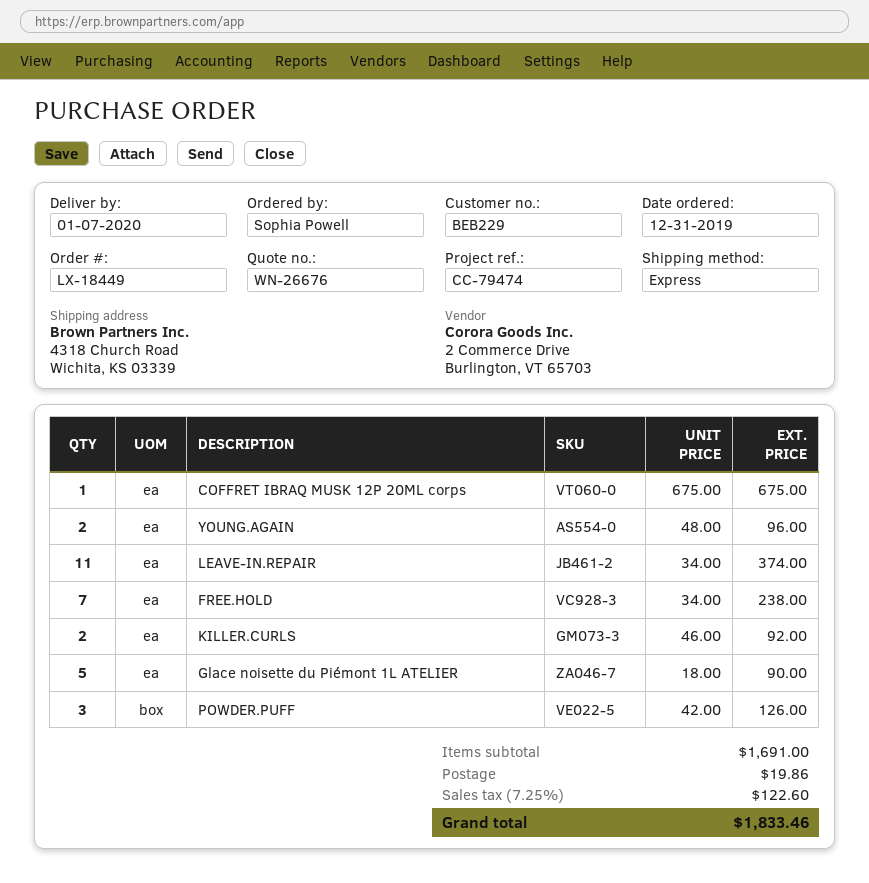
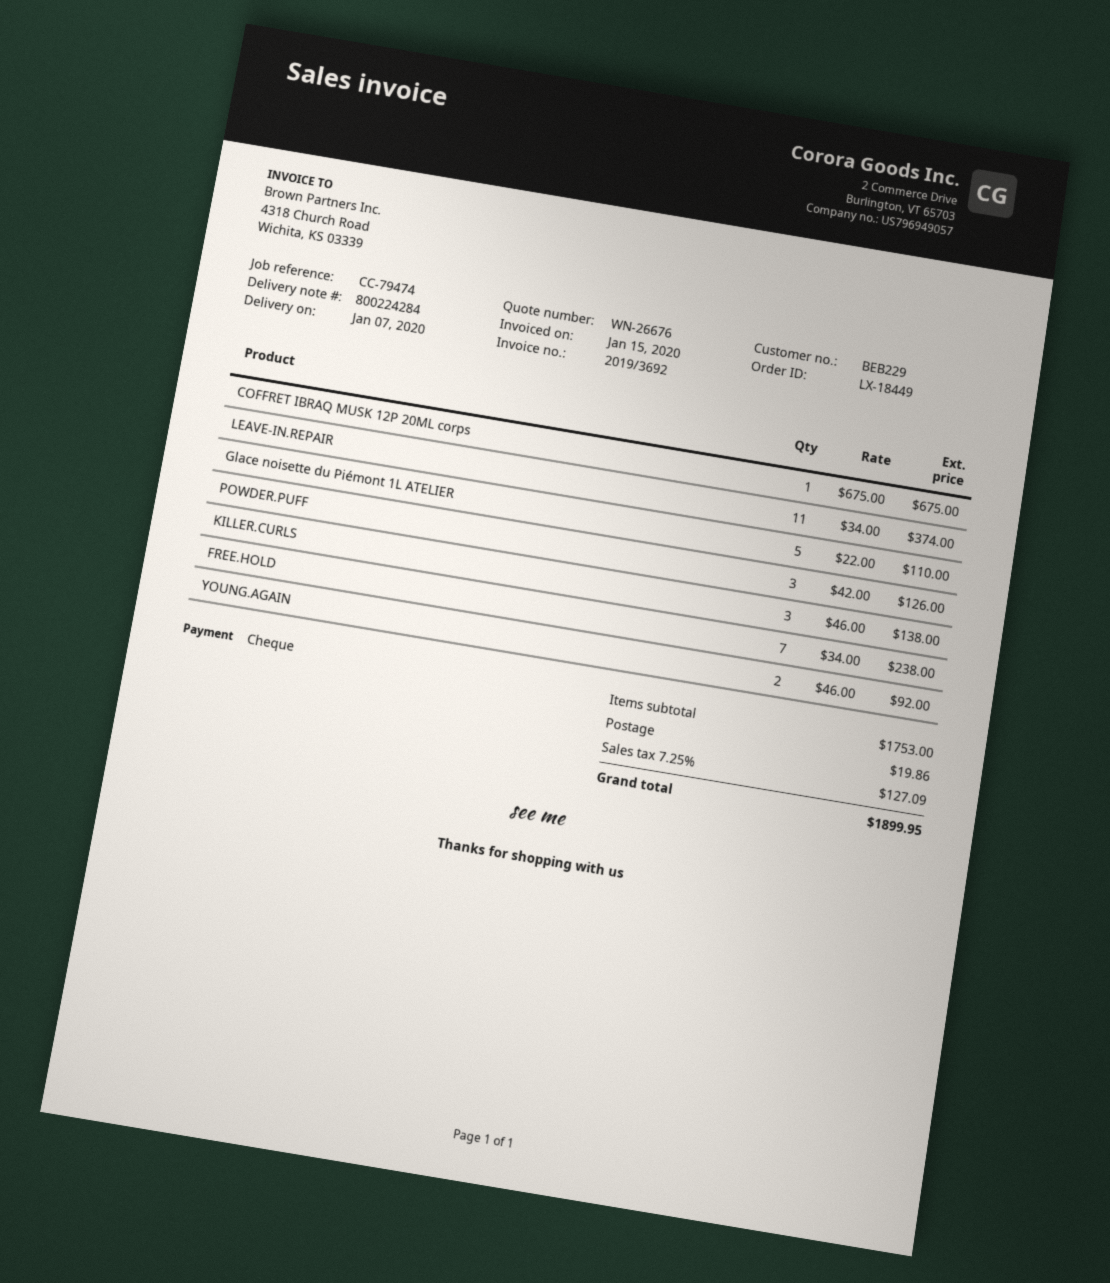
YOUNG.AGAIN: 2 x 48.00 = 96.00 -> 2 x 46.00 = 92.00
KILLER.CURLS: 2 x 46.00 = 92.00 -> 3 x 46.00 = 138.00
Glace noisette du Piémont 1L ATELIER: 5 x 18.00 = 90.00 -> 5 x 22.00 = 110.00
subtotal: 1691.00 -> 1753.00
tax: 7.25% = 122.60 -> 7.25% = 127.09
total: 1833.46 -> 1899.95

